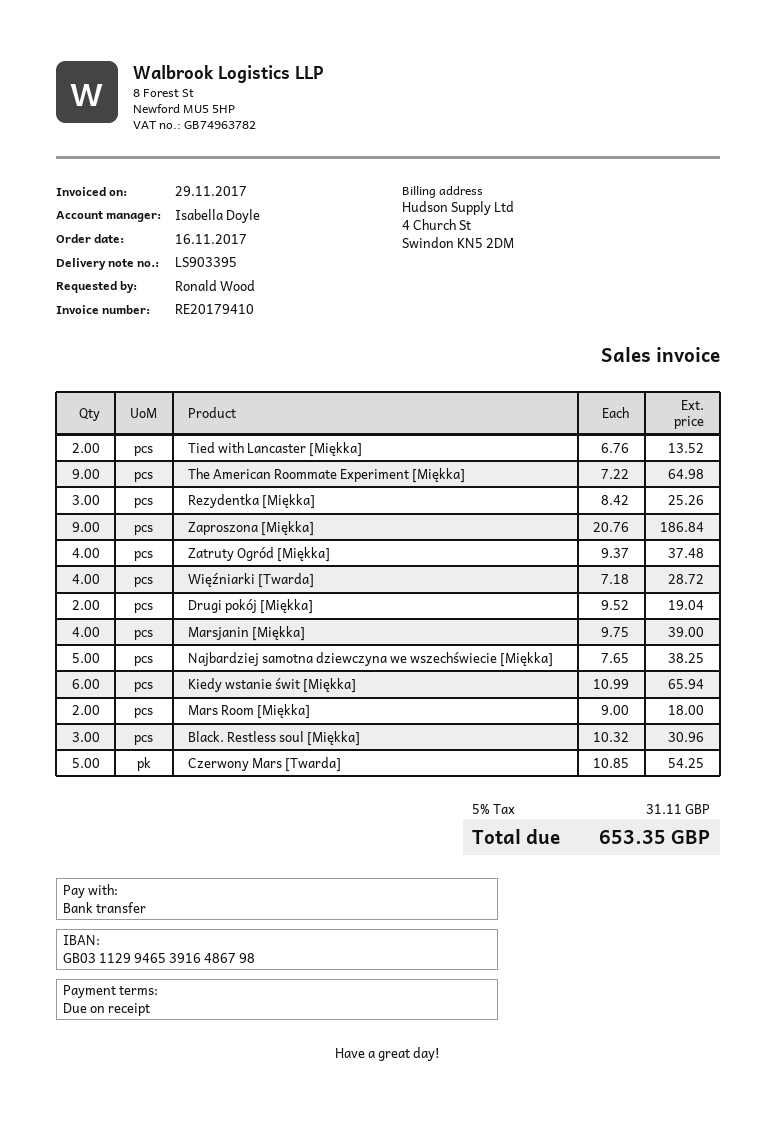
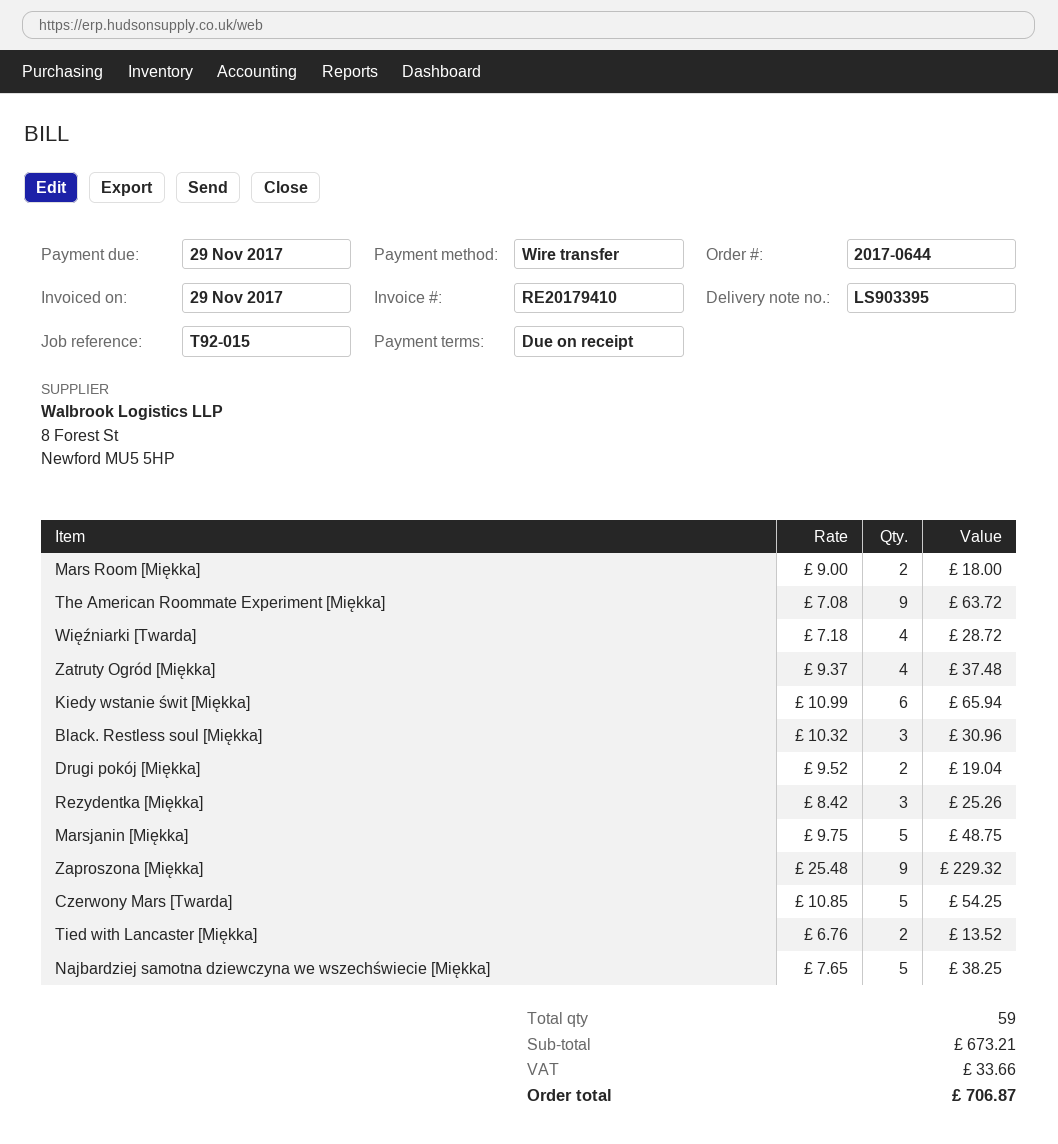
The American Roommate Experiment [Miękka]: 9 x 7.22 = 64.98 -> 9 x 7.08 = 63.72
Zaproszona [Miękka]: 9 x 20.76 = 186.84 -> 9 x 25.48 = 229.32
Marsjanin [Miękka]: 4 x 9.75 = 39.00 -> 5 x 9.75 = 48.75
tax: 31.11 -> 33.66
total: 653.35 -> 706.87

